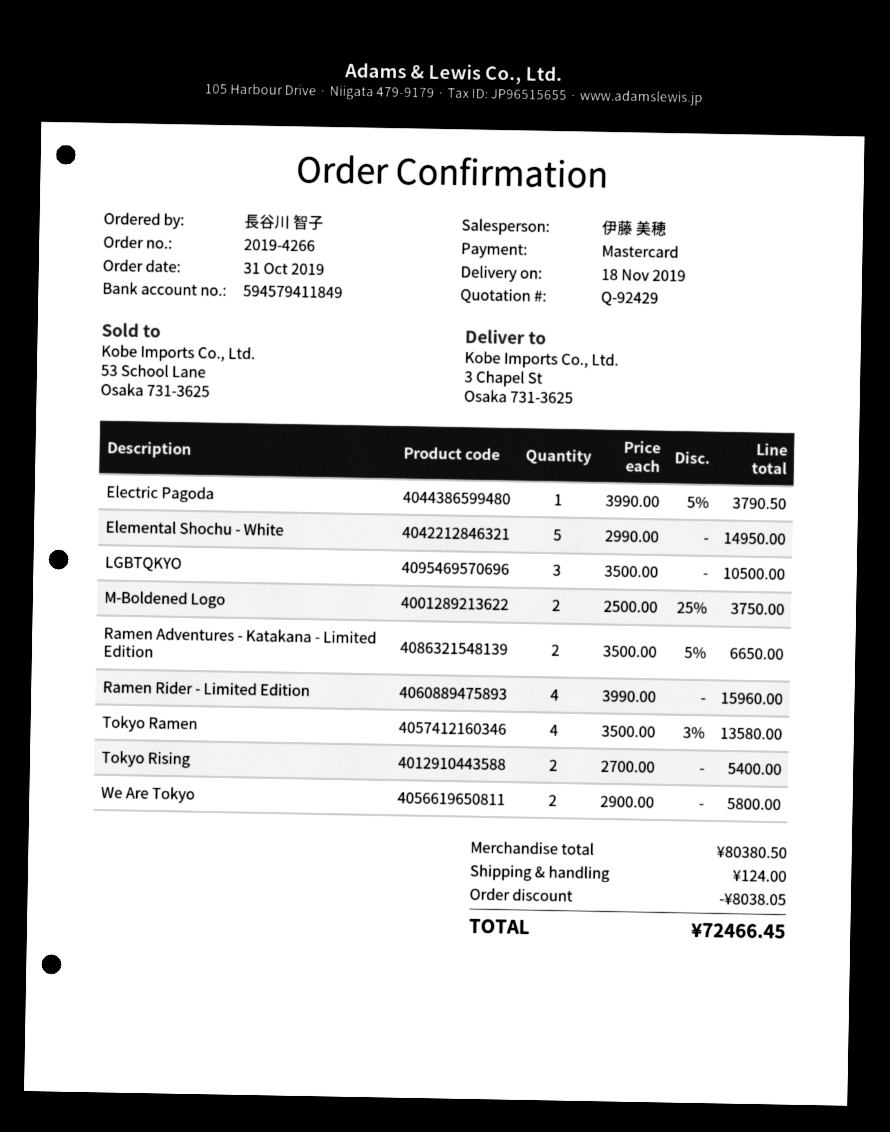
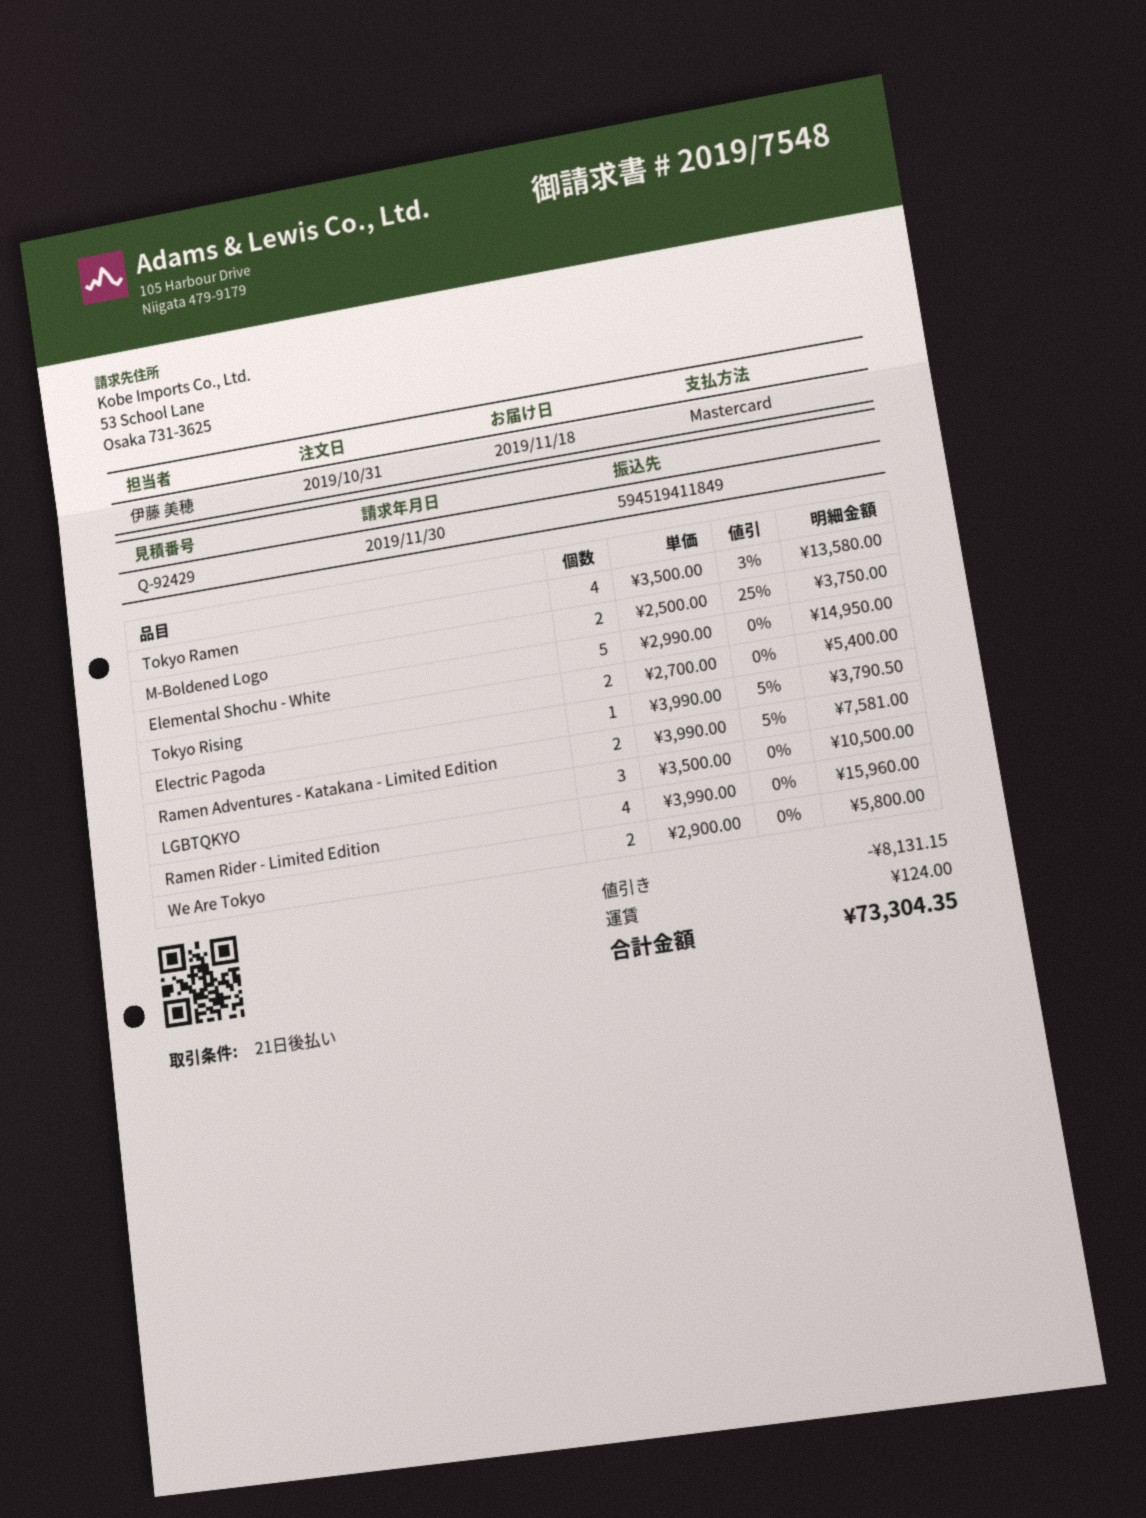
bank account: 594579411849 -> 594519411849
Ramen Adventures - Katakana - Limited Edition: 2 x 3500.00 - 5% = 6650.00 -> 2 x 3990.00 - 5% = 7581.00
discount: 8038.05 -> 8131.15
total: 72466.45 -> 73304.35

